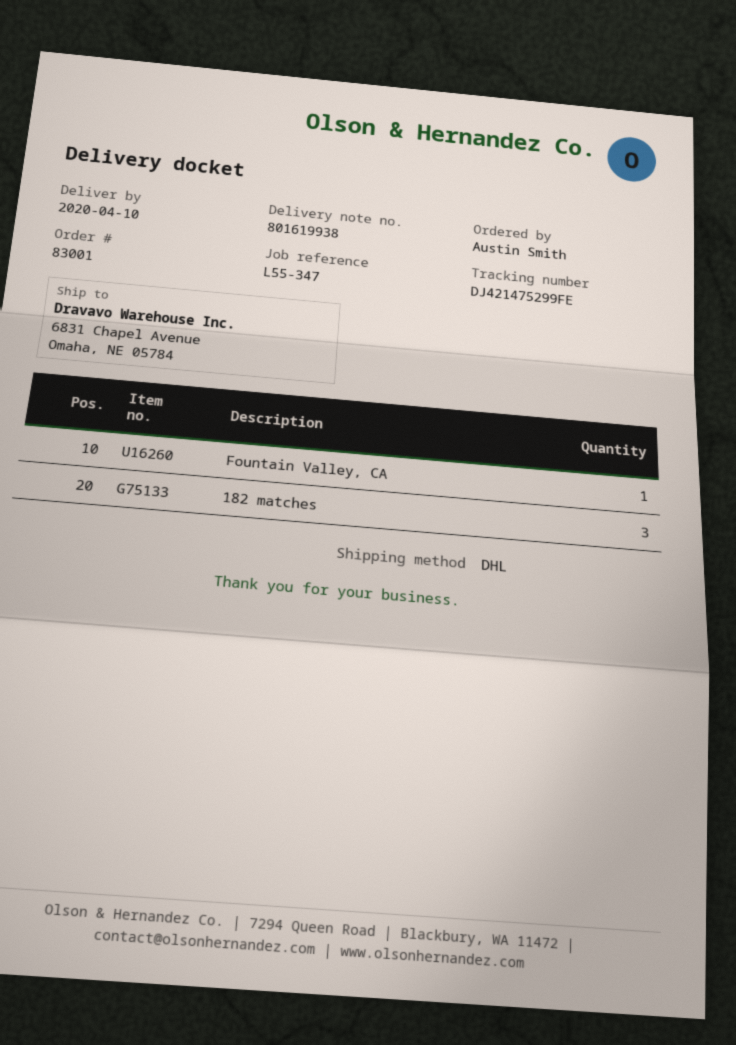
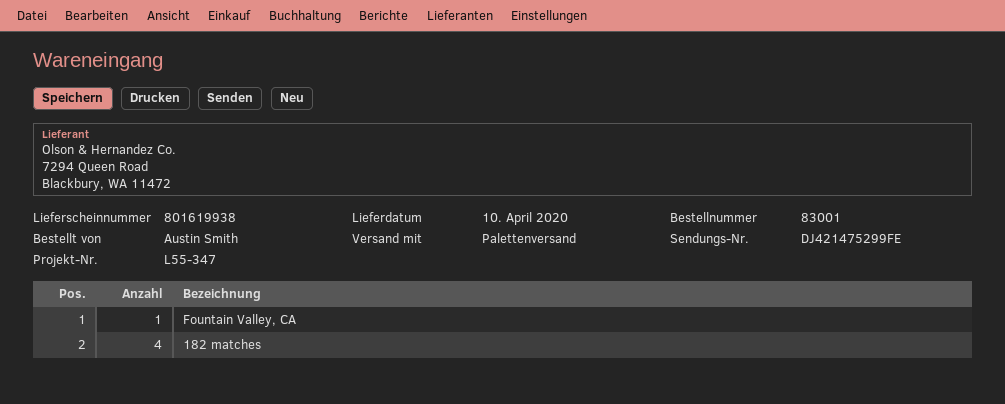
shipping method: DHL -> pallet freight
182 matches: 3 -> 4

